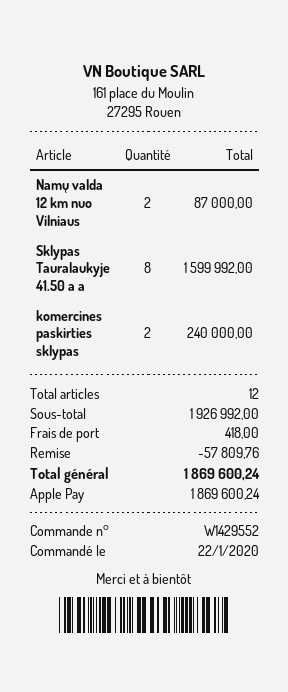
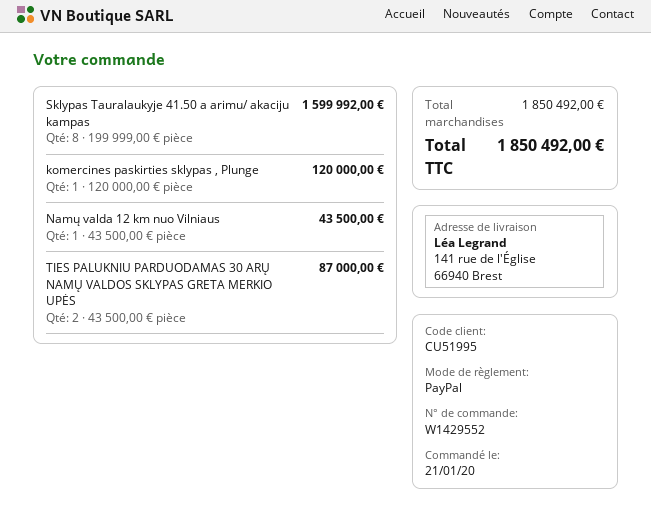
order date: 2020-01-22 -> 2020-01-21
payment method: Apple Pay -> PayPal
Namų valda 12 km nuo Vilniaus: 2 for 87000.00 -> 1 for 43500.00
komercines paskirties sklypas: 2 for 240000.00 -> 1 for 120000.00
TIES PALUKNIU PARDUODAMAS 30 ARŲ NAMŲ VALDOS SKLYPAS GRETA MERKIO UPĖS: none -> 2 for 87000.00
subtotal: 1926992.00 -> 1850492.00
discount: 57809.76 -> none
shipping: 418.00 -> none
total: 1869600.24 -> 1850492.00

